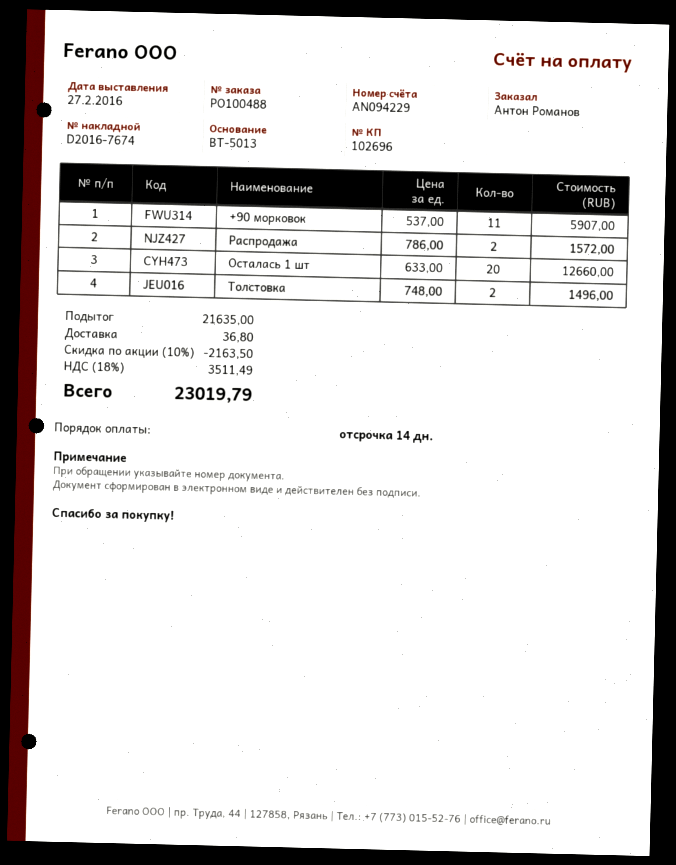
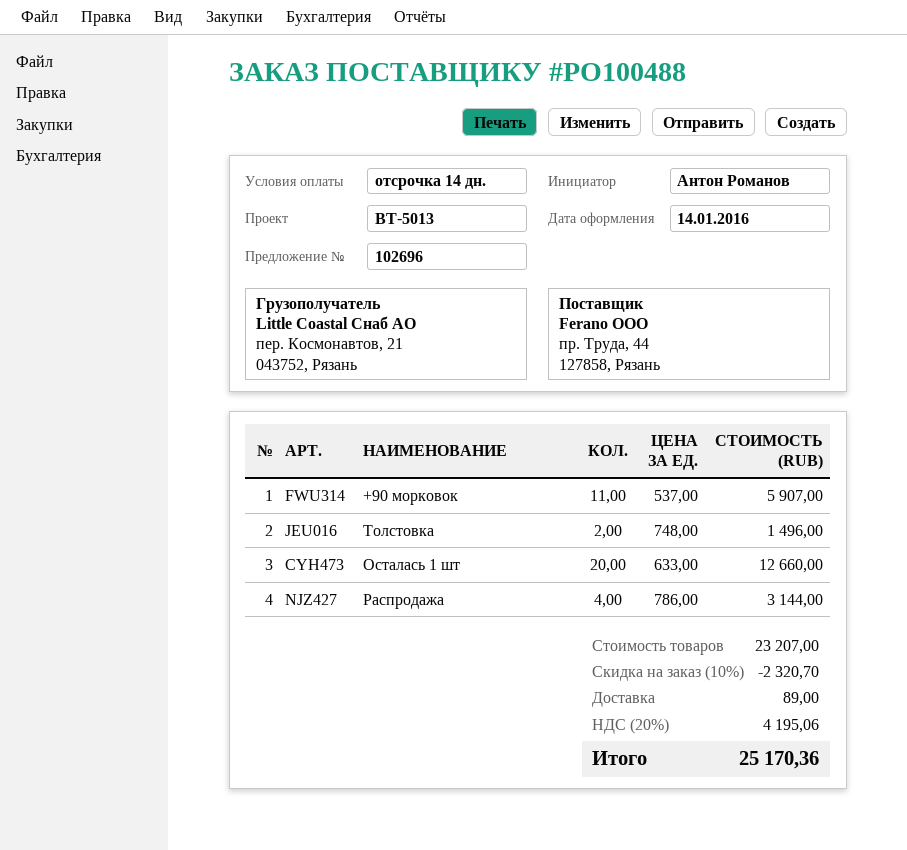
Распродажа: 2 x 786.00 = 1572.00 -> 4 x 786.00 = 3144.00
subtotal: 21635.00 -> 23207.00
discount: 10% = 2163.50 -> 10% = 2320.70
shipping: 36.80 -> 89.00
tax: 18% = 3511.49 -> 20% = 4195.06
total: 23019.79 -> 25170.36

